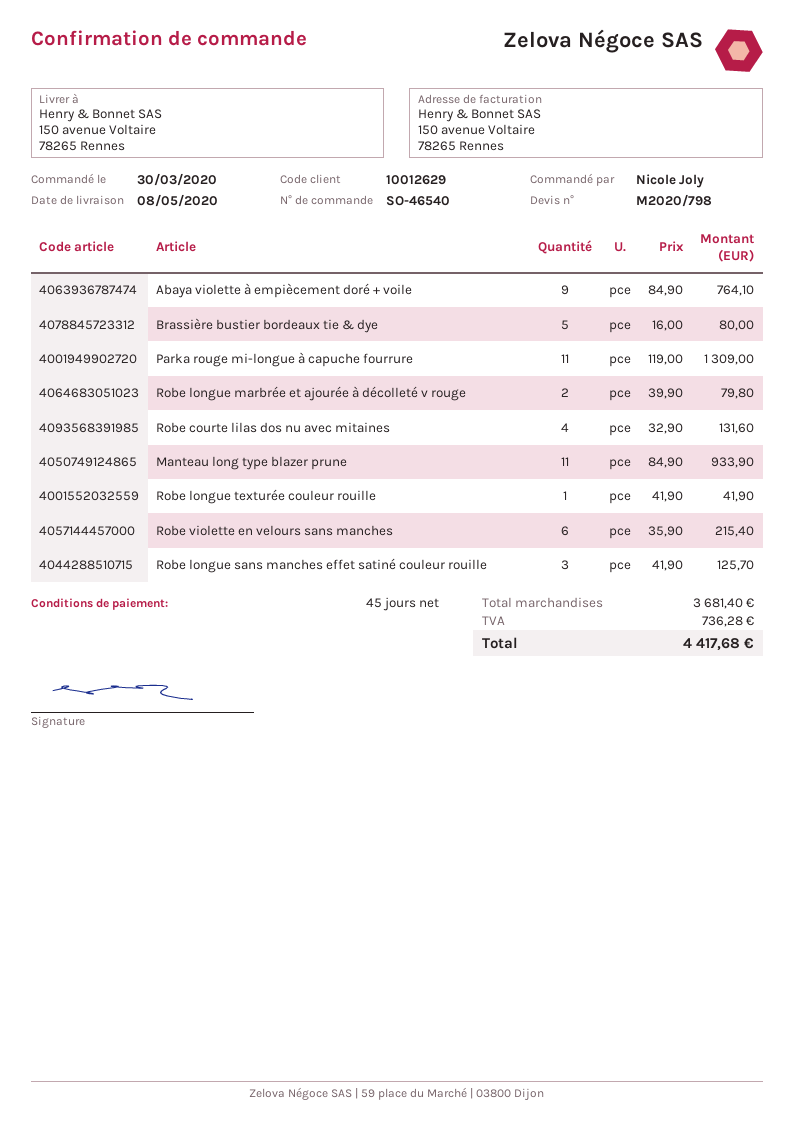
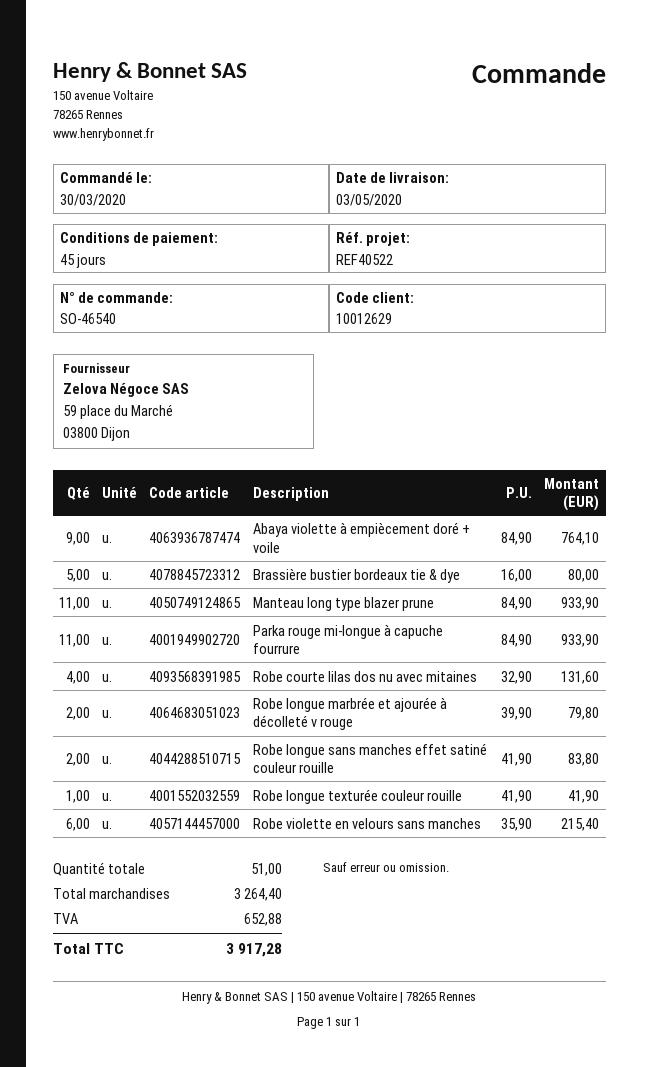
delivery date: 2020-05-08 -> 2020-05-03
Parka rouge mi-longue à capuche fourrure: 11 x 119.00 = 1309.00 -> 11 x 84.90 = 933.90
Robe longue sans manches effet satiné couleur rouille: 3 x 41.90 = 125.70 -> 2 x 41.90 = 83.80
subtotal: 3681.40 -> 3264.40
tax: 736.28 -> 652.88
total: 4417.68 -> 3917.28

